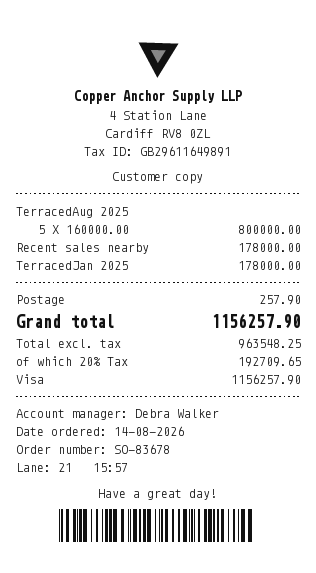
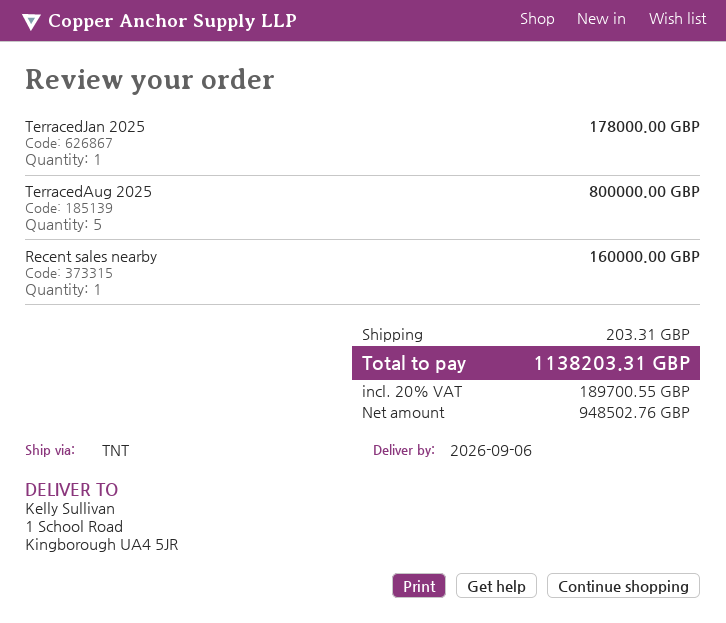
Recent sales nearby: 1 for 178000.00 -> 1 for 160000.00
shipping: 257.90 -> 203.31
net: 963548.25 -> 948502.76
tax: 20% = 192709.65 -> 20% = 189700.55
total: 1156257.90 -> 1138203.31

